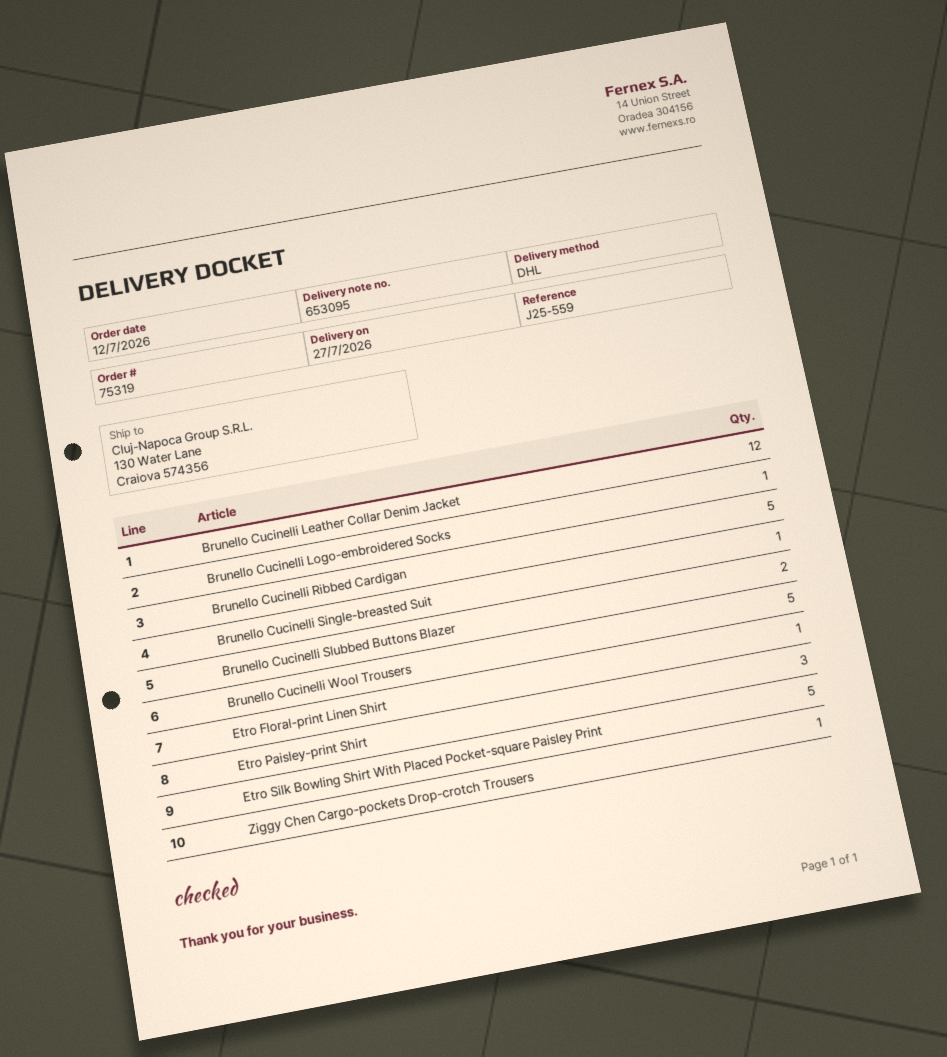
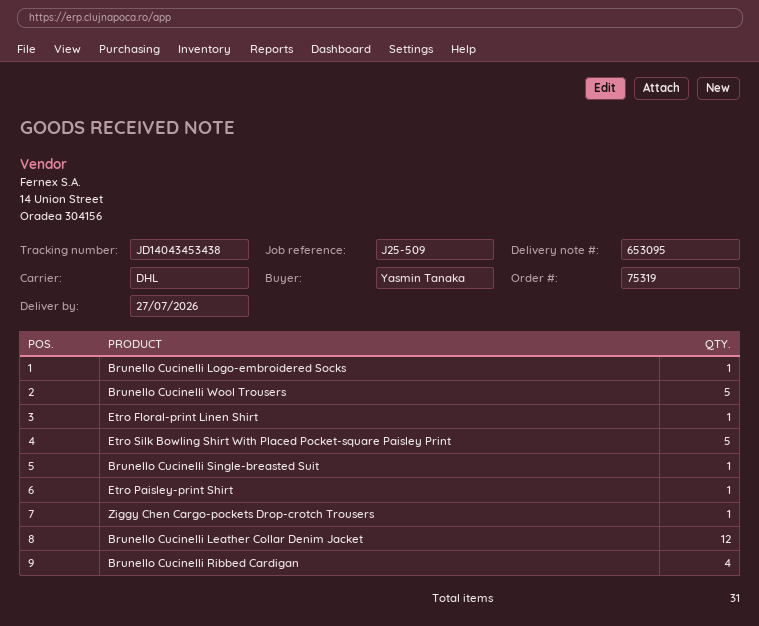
reference: J25-559 -> J25-509
Brunello Cucinelli Ribbed Cardigan: 5 -> 4
Brunello Cucinelli Slubbed Buttons Blazer: 2 -> none
Etro Paisley-print Shirt: 3 -> 1

